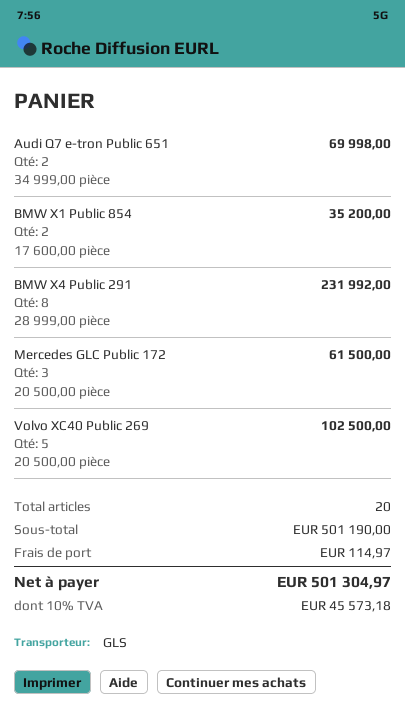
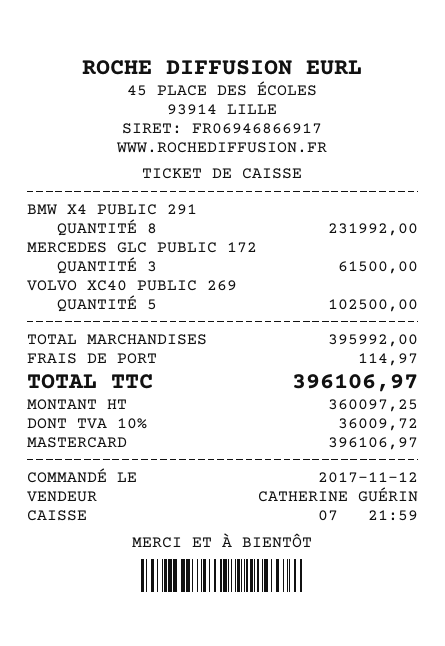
Audi Q7 e-tron Public 651: 2 for 69998.00 -> none
BMW X1 Public 854: 2 for 35200.00 -> none
subtotal: 501190.00 -> 395992.00
tax: 10% = 45573.18 -> 10% = 36009.72
total: 501304.97 -> 396106.97

